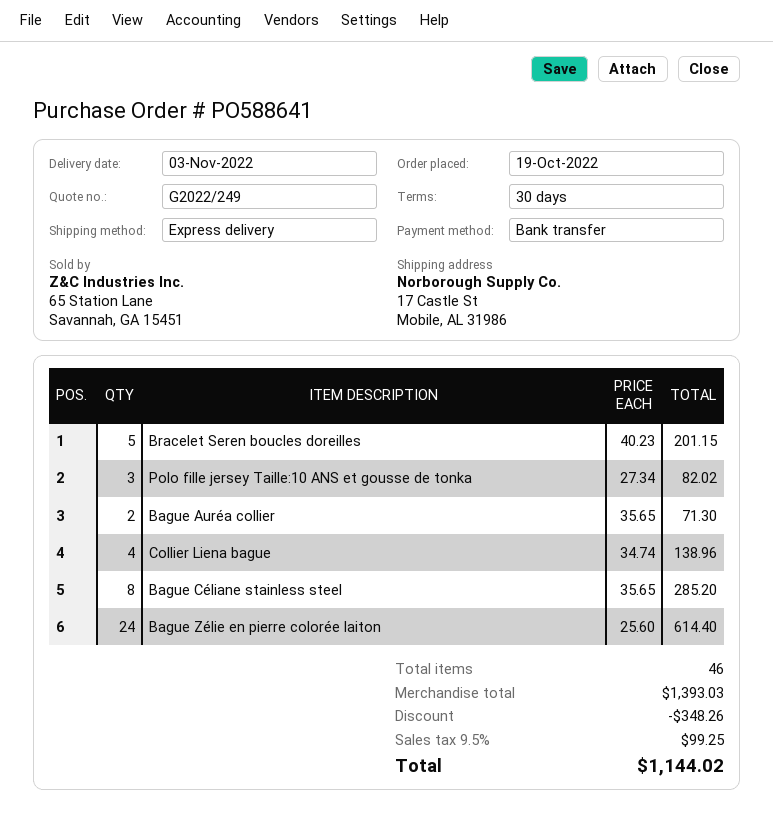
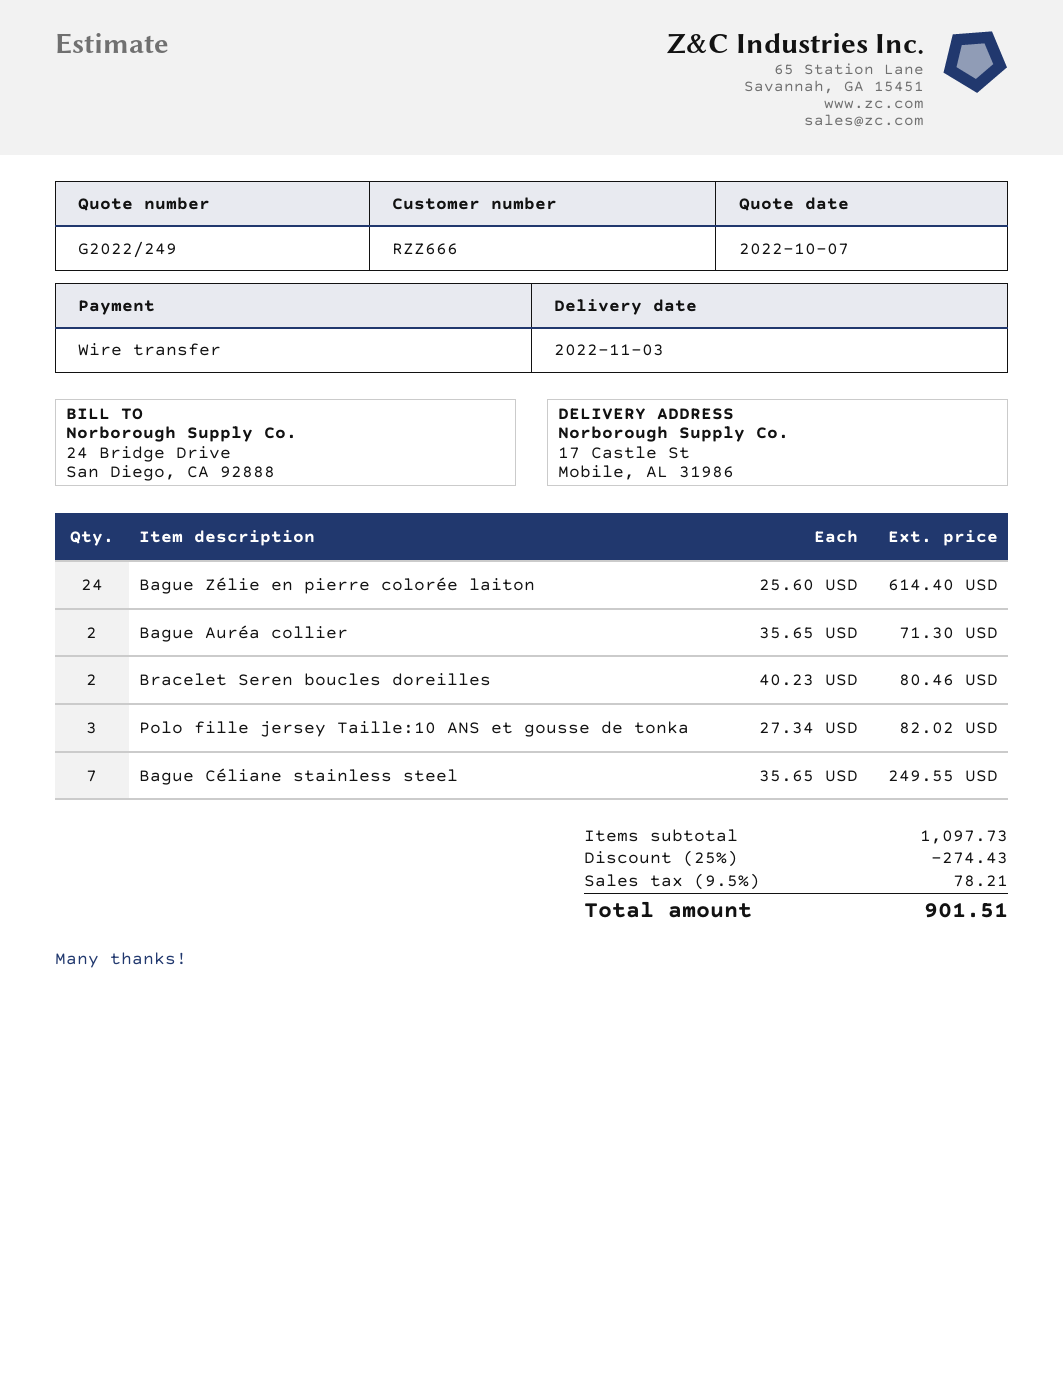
Bracelet Seren boucles doreilles: 5 x 40.23 = 201.15 -> 2 x 40.23 = 80.46
Collier Liena bague: 4 x 34.74 = 138.96 -> none
Bague Céliane stainless steel: 8 x 35.65 = 285.20 -> 7 x 35.65 = 249.55
subtotal: 1393.03 -> 1097.73
discount: 348.26 -> 274.43
tax: 9.5% = 99.25 -> 9.5% = 78.21
total: 1144.02 -> 901.51

